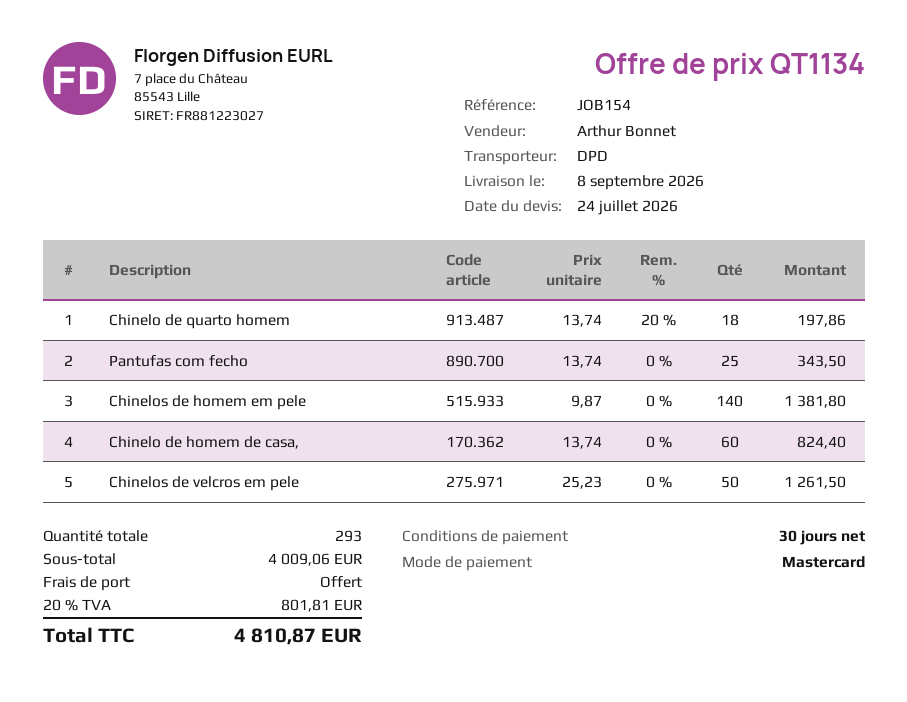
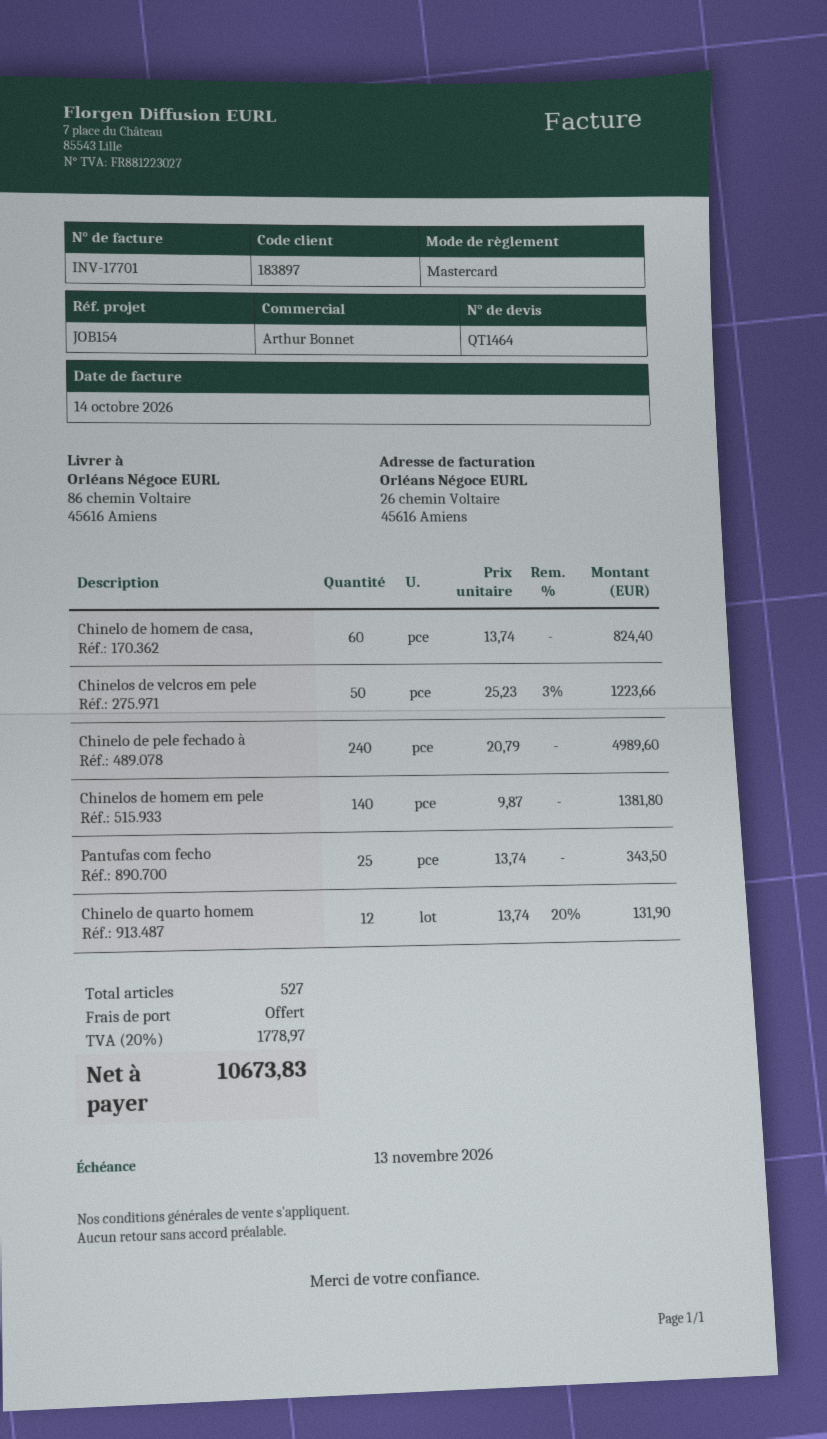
quote number: QT1134 -> QT1464
Chinelo de quarto homem: 18 x 13.74 - 20% = 197.86 -> 12 x 13.74 - 20% = 131.90
Chinelos de velcros em pele: 50 x 25.23 = 1261.50 -> 50 x 25.23 - 3% = 1223.66
Chinelo de pele fechado à: none -> 240 x 20.79 = 4989.60
total quantity: 293 -> 527
tax: 20% = 801.81 -> 20% = 1778.97
total: 4810.87 -> 10673.83

